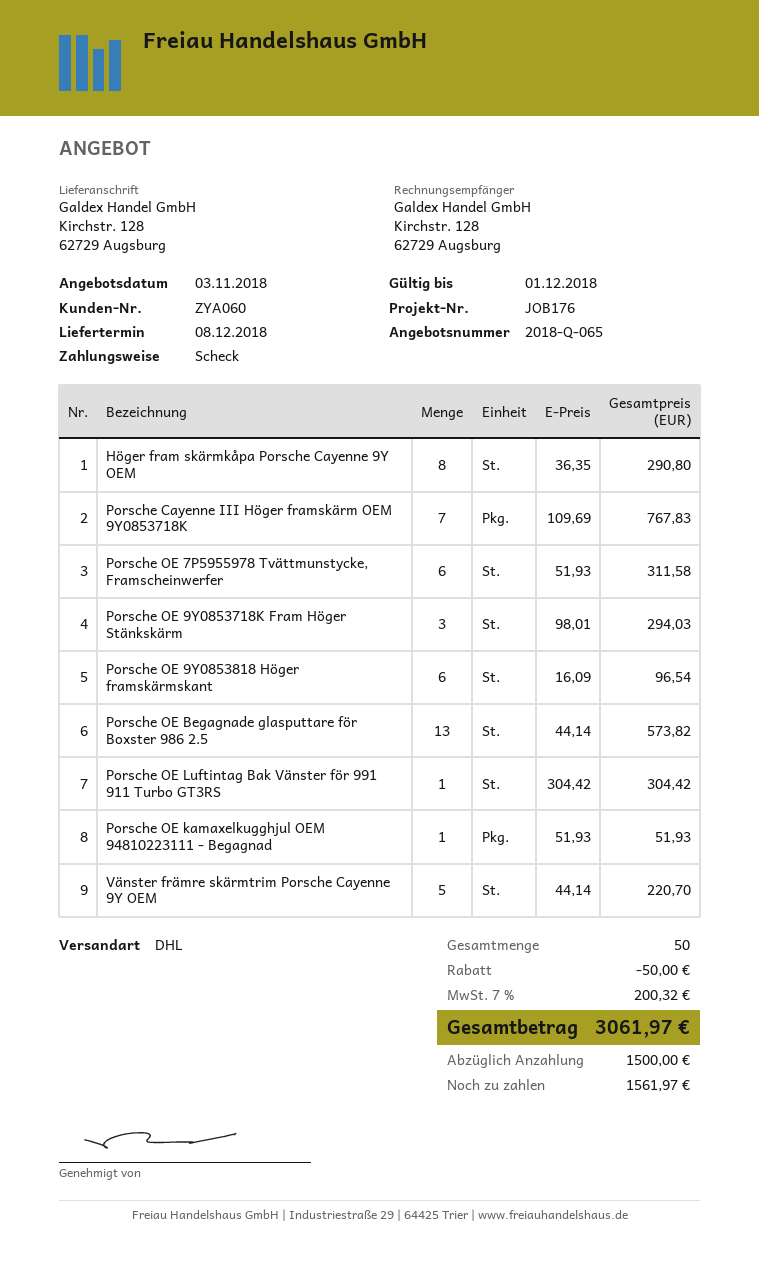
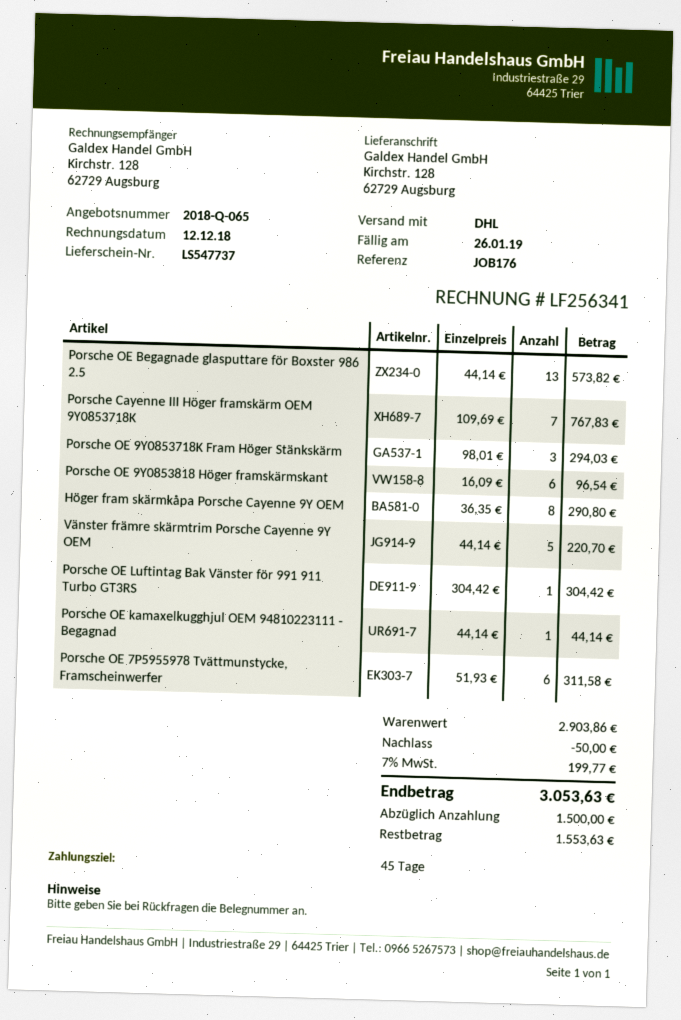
Porsche OE kamaxelkugghjul OEM 94810223111 - Begagnad: 1 x 51.93 = 51.93 -> 1 x 44.14 = 44.14
tax: 7% = 200.32 -> 7% = 199.77
total: 3061.97 -> 3053.63
balance: 1561.97 -> 1553.63

